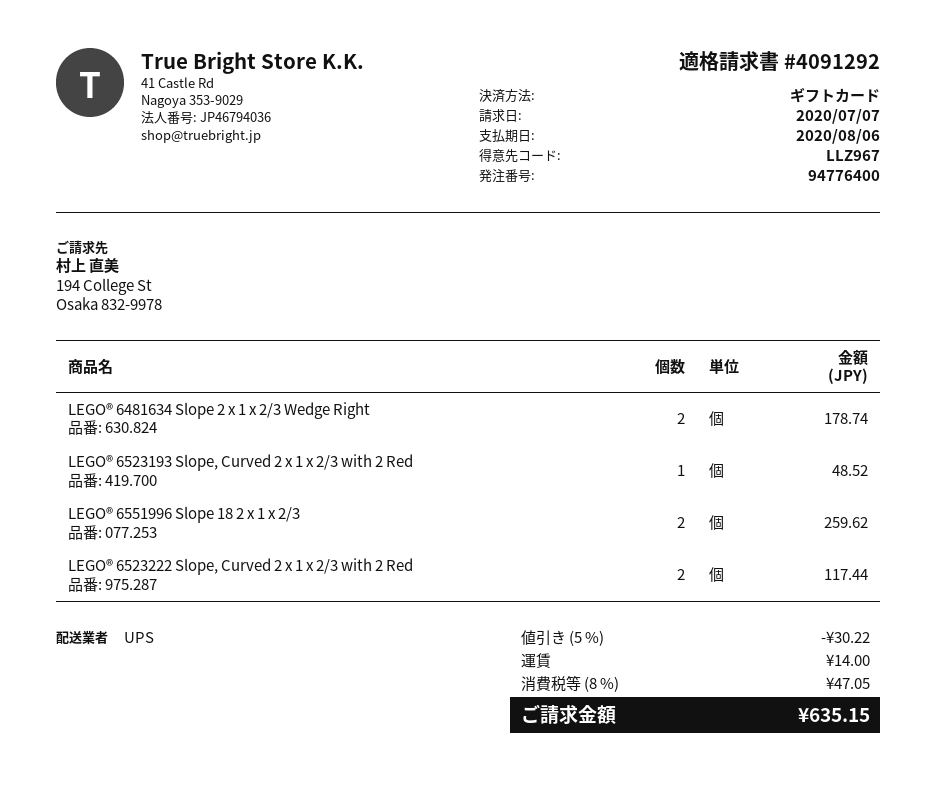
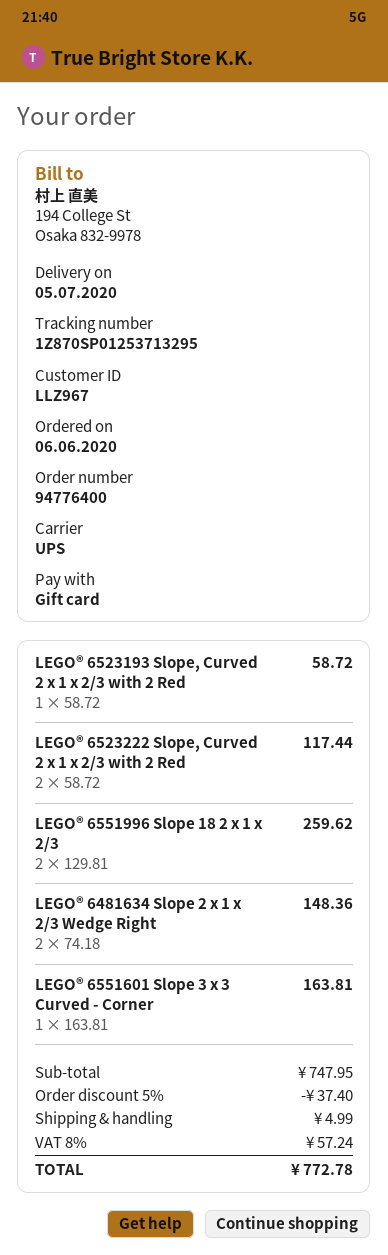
LEGO® 6481634 Slope 2 x 1 x 2/3 Wedge Right: 2 for 178.74 -> 2 for 148.36
LEGO® 6523193 Slope, Curved 2 x 1 x 2/3 with 2 Red: 1 for 48.52 -> 1 for 58.72
LEGO® 6551601 Slope 3 x 3 Curved - Corner: none -> 1 for 163.81
discount: 5% = 30.22 -> 5% = 37.40
shipping: 14.00 -> 4.99
tax: 8% = 47.05 -> 8% = 57.24
total: 635.15 -> 772.78

